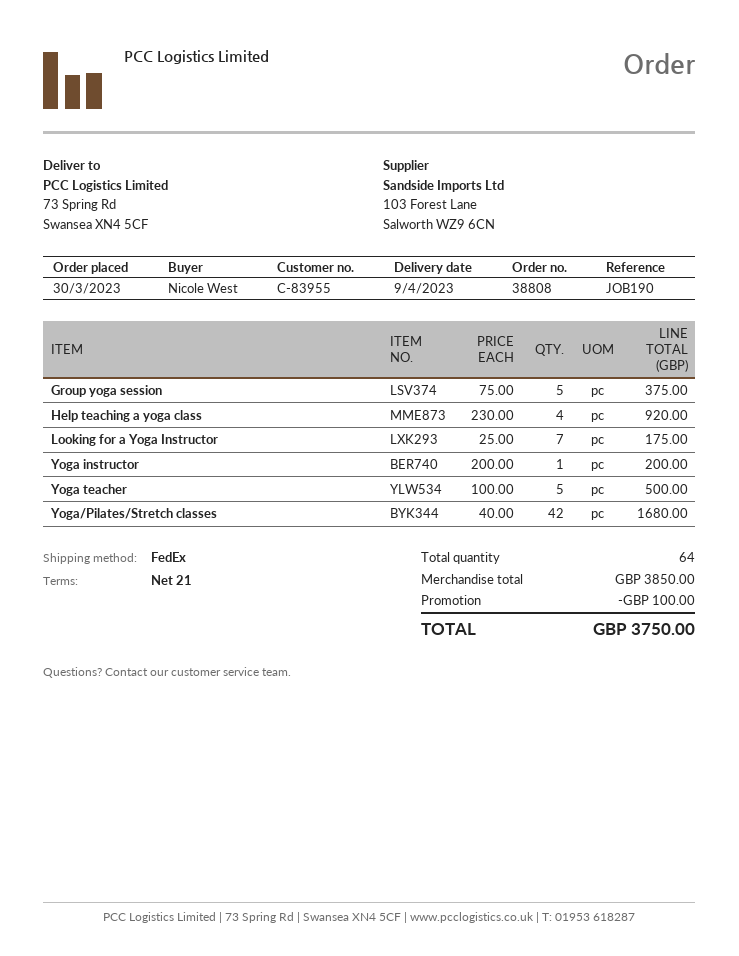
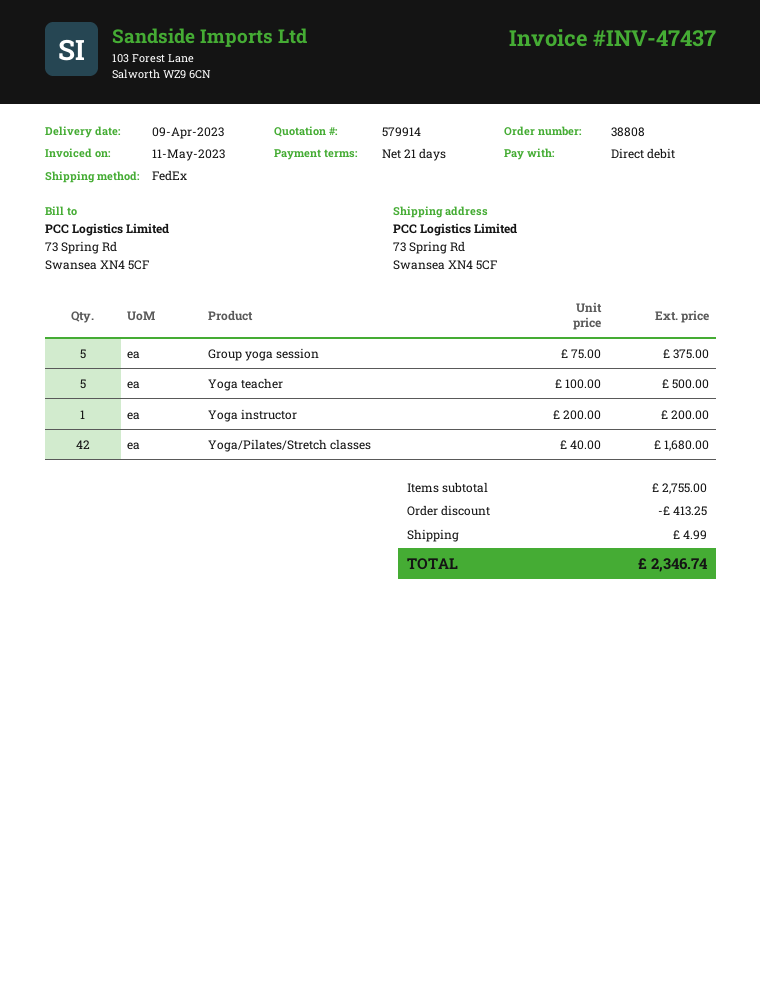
Help teaching a yoga class: 4 x 230.00 = 920.00 -> none
Looking for a Yoga Instructor: 7 x 25.00 = 175.00 -> none
subtotal: 3850.00 -> 2755.00
discount: 100.00 -> 413.25
shipping: none -> 4.99
total: 3750.00 -> 2346.74

